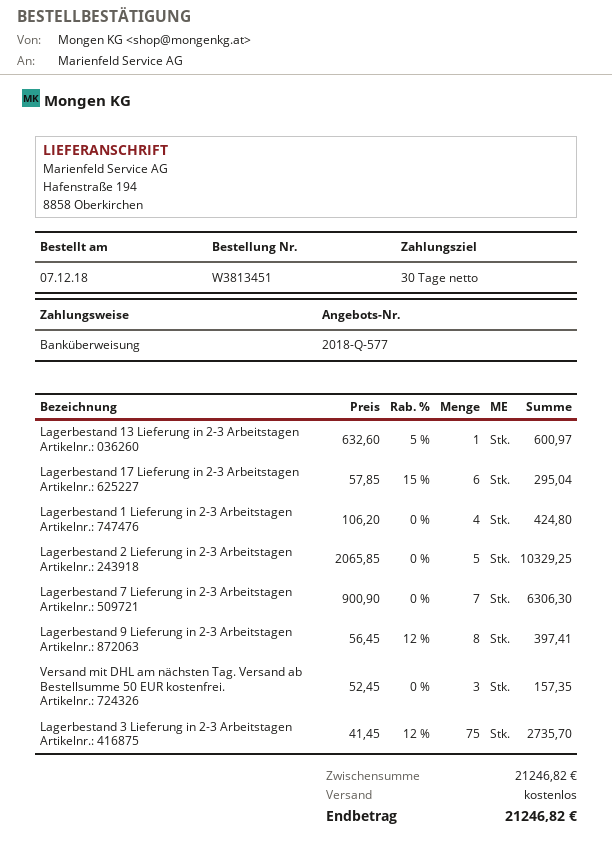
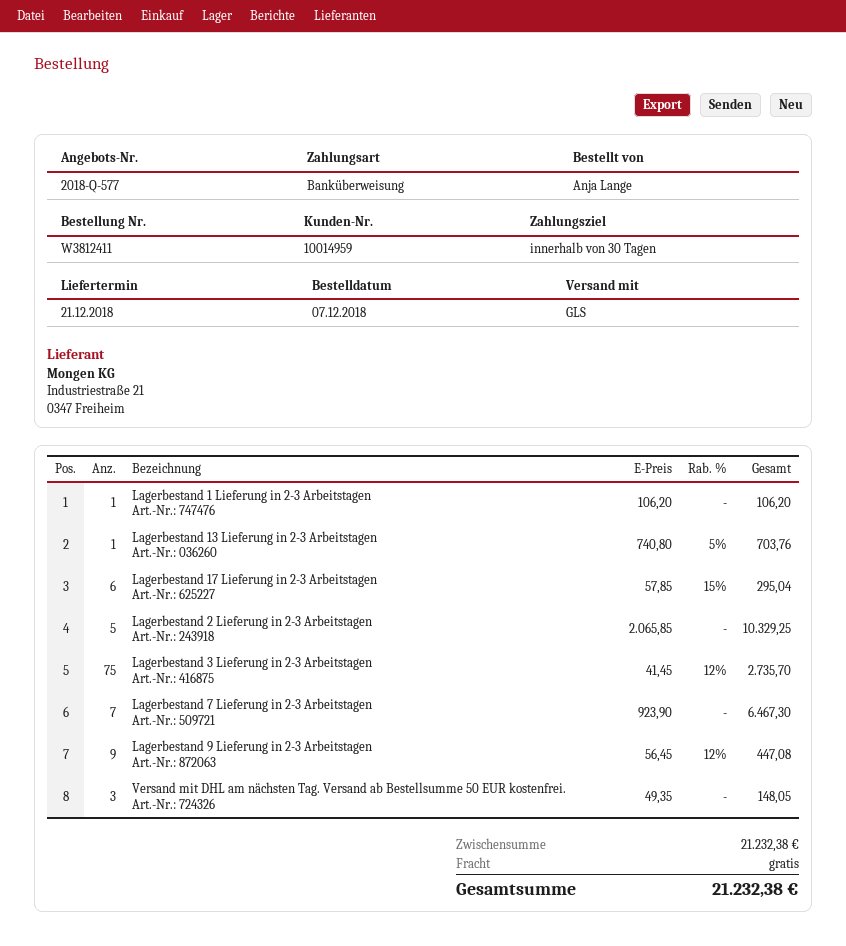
order number: W3813451 -> W3812411
Lagerbestand 13 Lieferung in 2-3 Arbeitstagen: 1 x 632.60 - 5% = 600.97 -> 1 x 740.80 - 5% = 703.76
Lagerbestand 1 Lieferung in 2-3 Arbeitstagen: 4 x 106.20 = 424.80 -> 1 x 106.20 = 106.20
Lagerbestand 7 Lieferung in 2-3 Arbeitstagen: 7 x 900.90 = 6306.30 -> 7 x 923.90 = 6467.30
Lagerbestand 9 Lieferung in 2-3 Arbeitstagen: 8 x 56.45 - 12% = 397.41 -> 9 x 56.45 - 12% = 447.08
Versand mit DHL am nächsten Tag. Versand ab Bestellsumme 50 EUR kostenfrei.: 3 x 52.45 = 157.35 -> 3 x 49.35 = 148.05
subtotal: 21246.82 -> 21232.38
total: 21246.82 -> 21232.38

